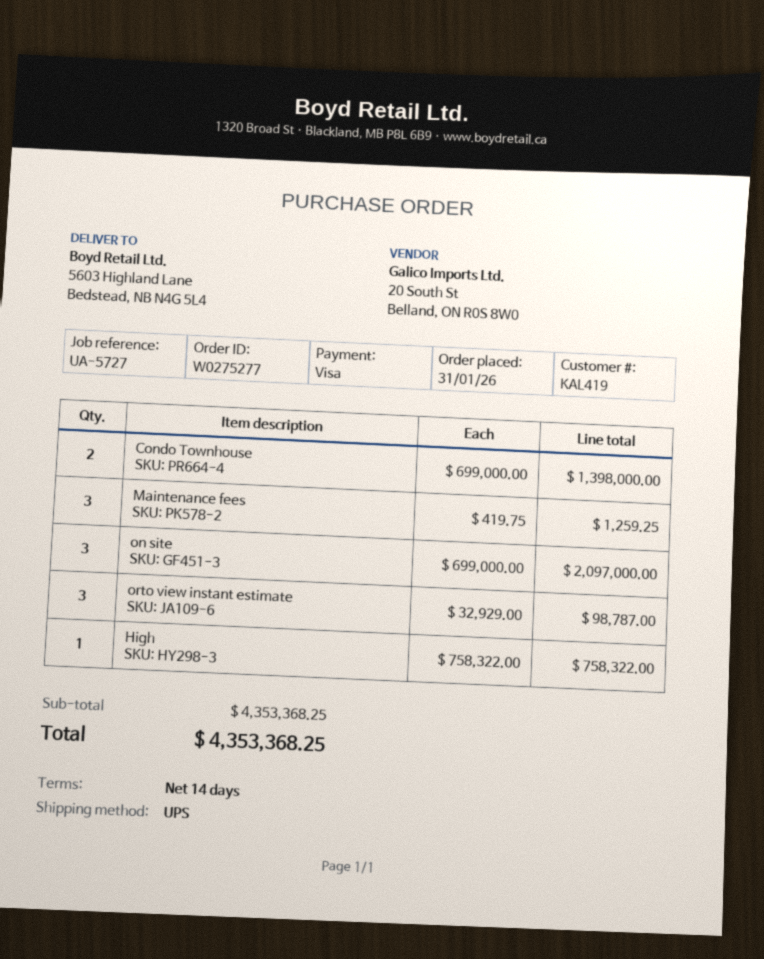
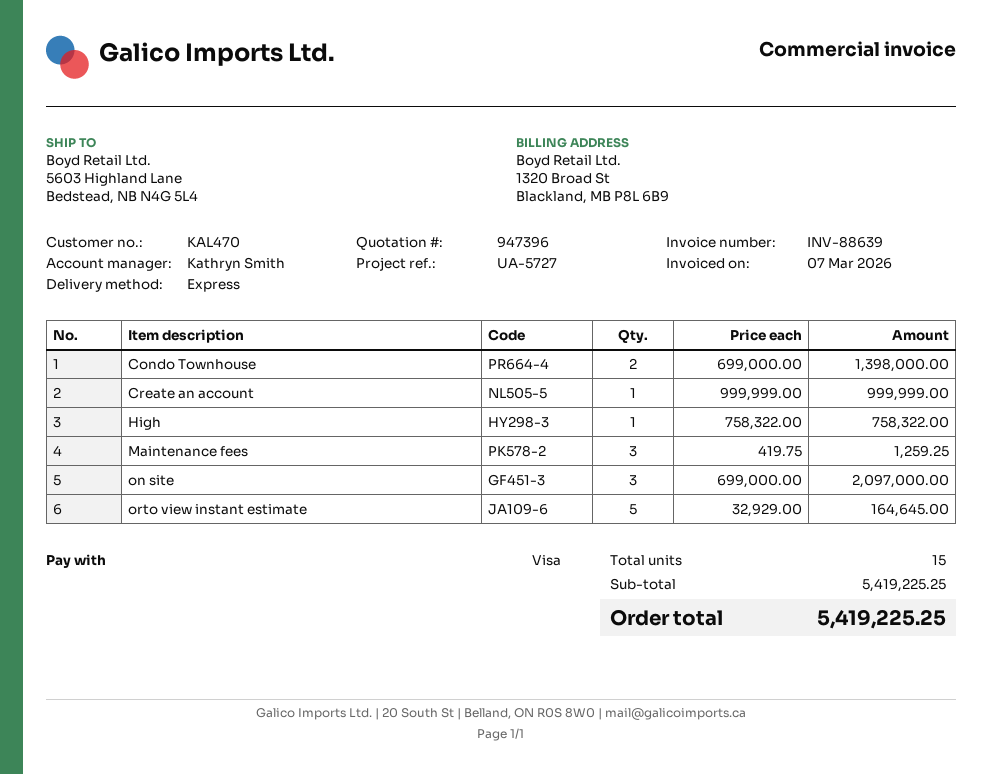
customer number: KAL419 -> KAL470
shipping method: UPS -> express
orto view instant estimate: 3 x 32929.00 = 98787.00 -> 5 x 32929.00 = 164645.00
Create an account: none -> 1 x 999999.00 = 999999.00
subtotal: 4353368.25 -> 5419225.25
total: 4353368.25 -> 5419225.25

